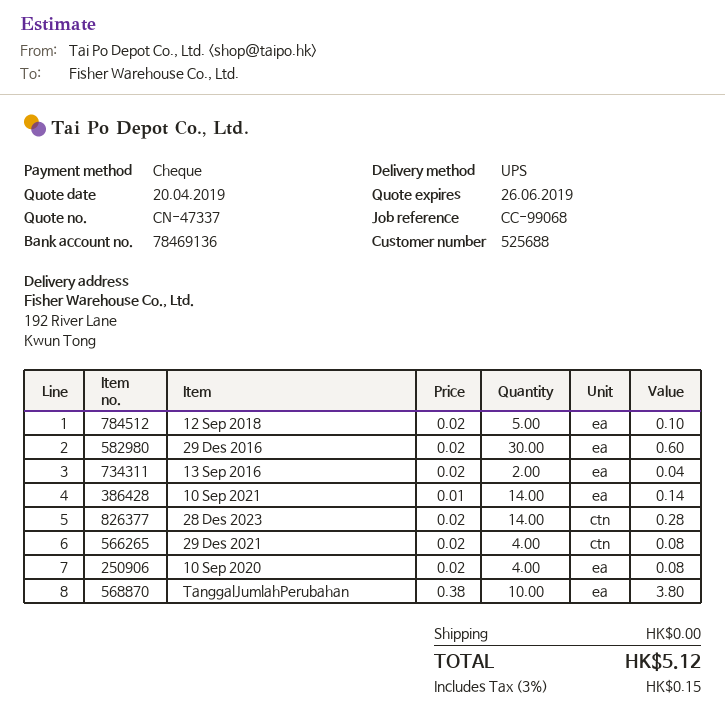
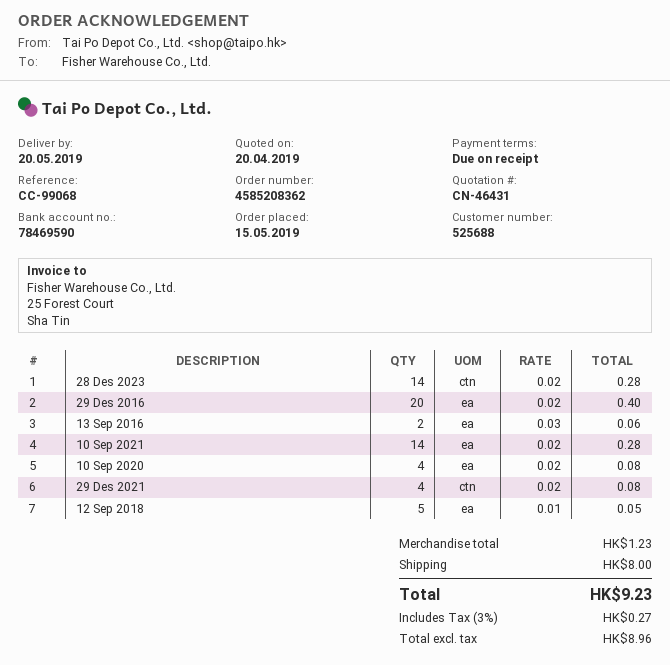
quote number: CN-47337 -> CN-46431
bank account: 78469136 -> 78469590
12 Sep 2018: 5 x 0.02 = 0.10 -> 5 x 0.01 = 0.05
29 Des 2016: 30 x 0.02 = 0.60 -> 20 x 0.02 = 0.40
13 Sep 2016: 2 x 0.02 = 0.04 -> 2 x 0.03 = 0.06
10 Sep 2021: 14 x 0.01 = 0.14 -> 14 x 0.02 = 0.28
TanggalJumlahPerubahan: 10 x 0.38 = 3.80 -> none
shipping: 0.00 -> 8.00
tax: 3% = 0.15 -> 3% = 0.27
total: 5.12 -> 9.23

